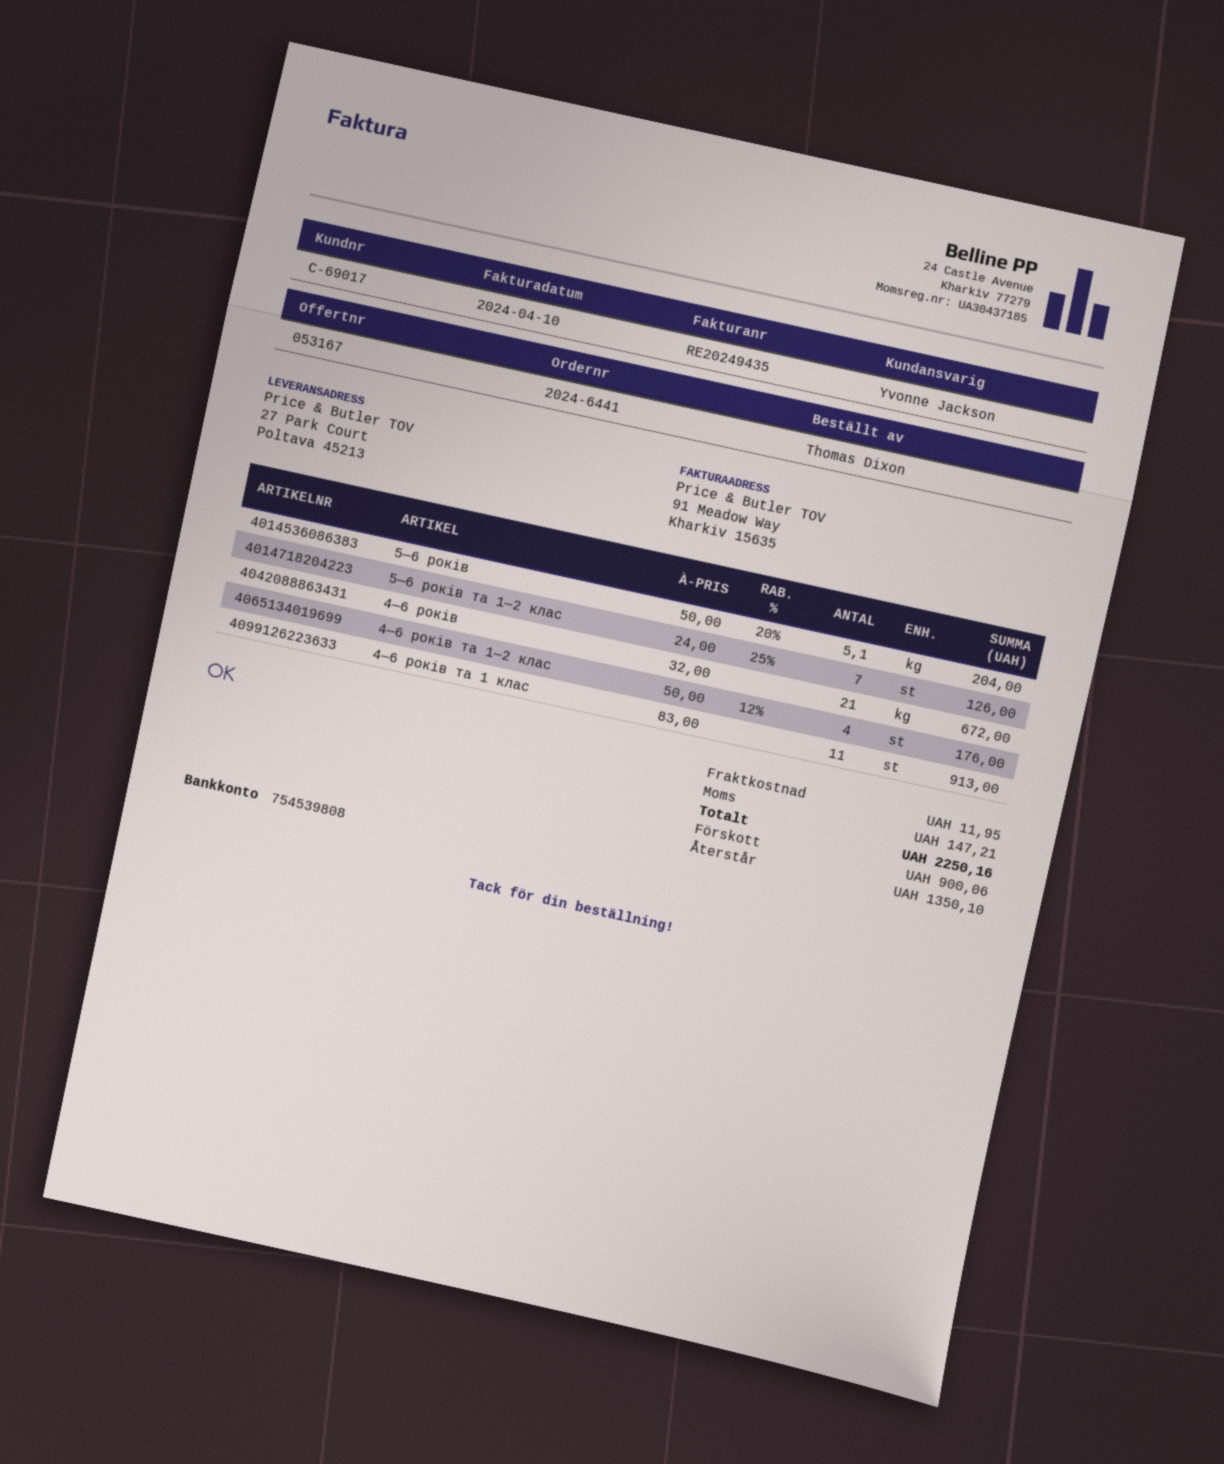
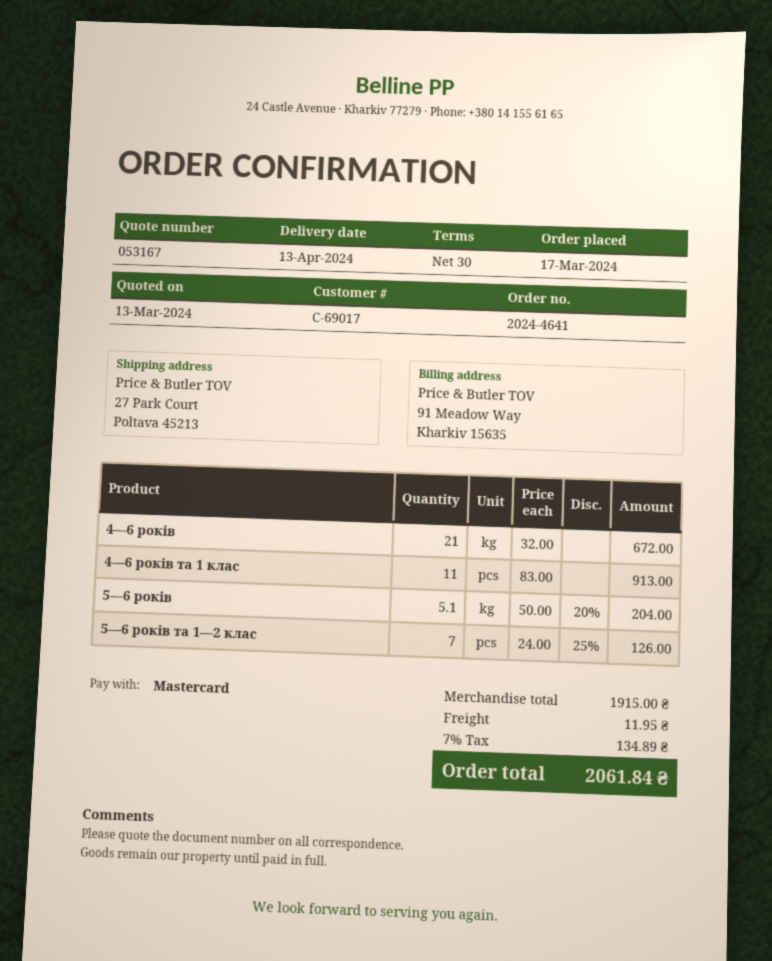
order number: 2024-6441 -> 2024-4641
4—6 років та 1—2 клас: 4 x 50.00 - 12% = 176.00 -> none
tax: 147.21 -> 134.89
total: 2250.16 -> 2061.84

